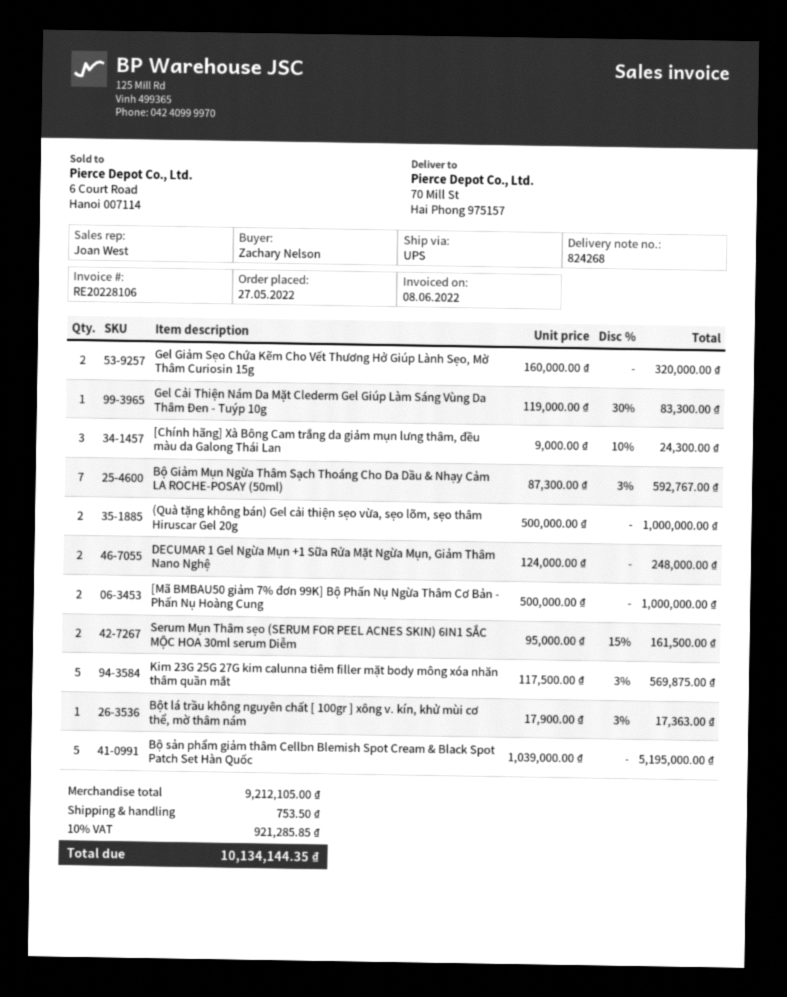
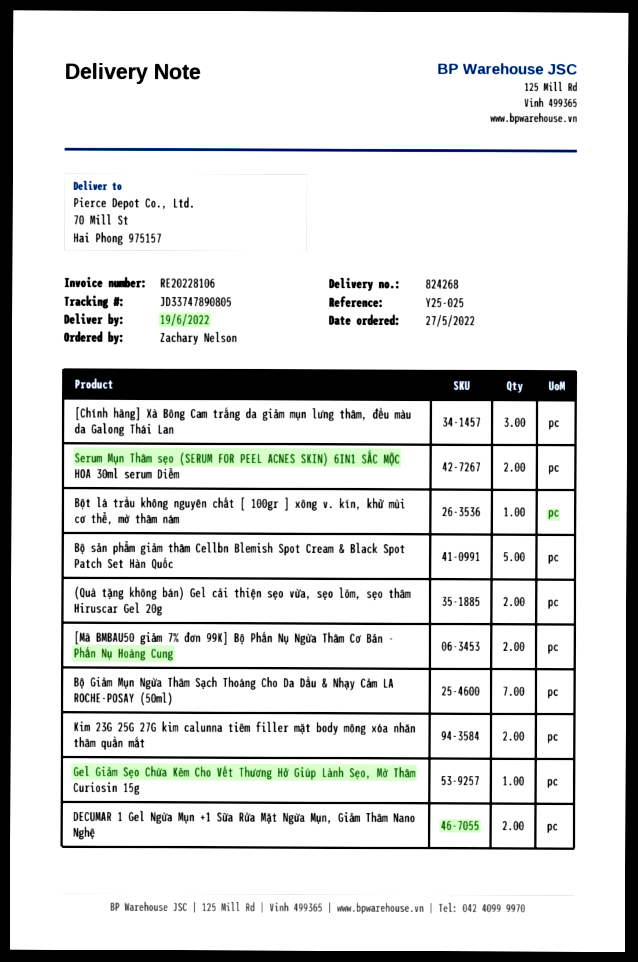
Gel Giảm Sẹo Chứa Kẽm Cho Vết Thương Hở Giúp Lành Sẹo, Mờ Thâm Curiosin 15g: 2 -> 1
Gel Cải Thiện Nám Da Mặt Clederm Gel Giúp Làm Sáng Vùng Da Thâm Đen - Tuýp 10g: 1 -> none
Kim 23G 25G 27G kim calunna tiêm filler mặt body mông xóa nhăn thâm quần mắt: 5 -> 2

